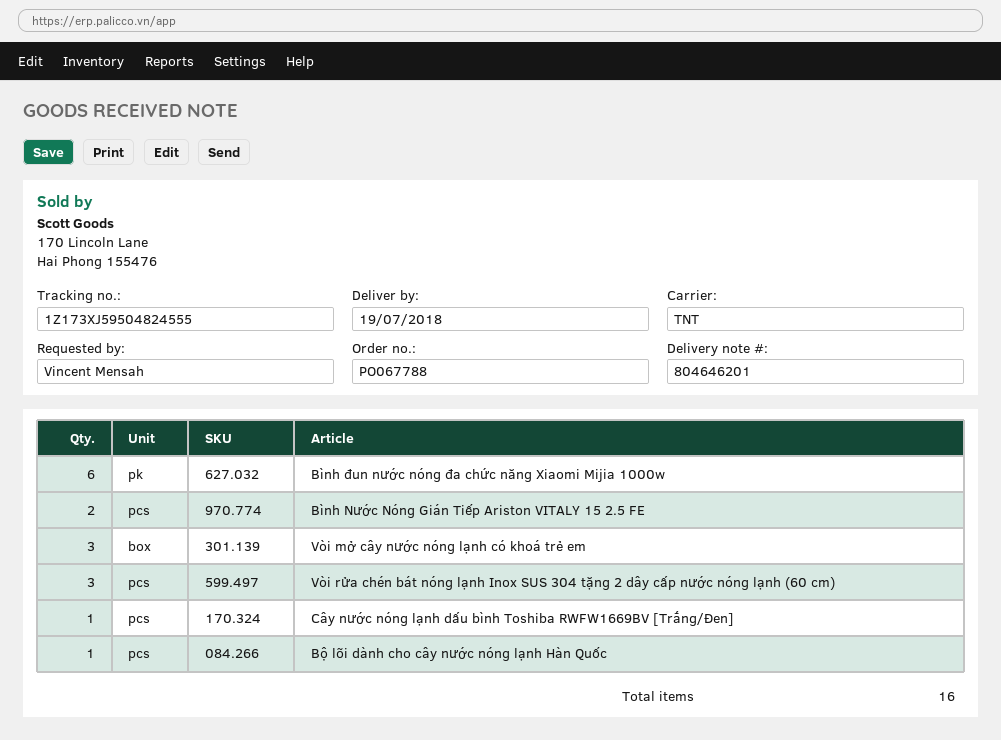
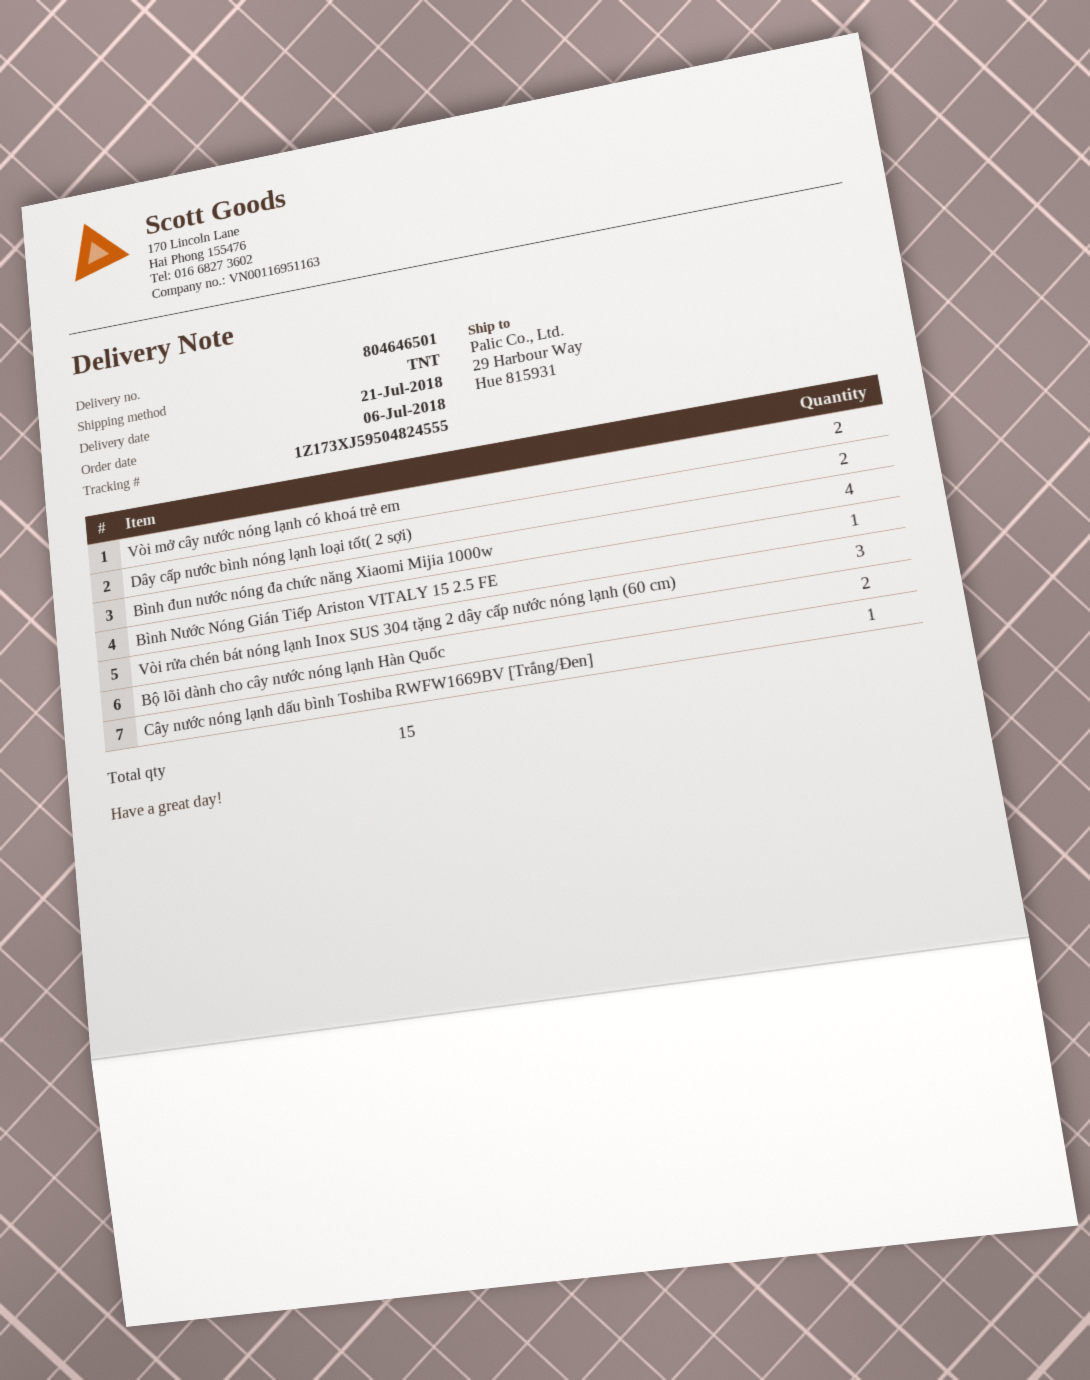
delivery note number: 804646201 -> 804646501
delivery date: 2018-07-19 -> 2018-07-21
Bình đun nước nóng đa chức năng Xiaomi Mijia 1000w: 6 -> 4
Bình Nước Nóng Gián Tiếp Ariston VITALY 15 2.5 FE: 2 -> 1
Vòi mở cây nước nóng lạnh có khoá trẻ em: 3 -> 2
Bộ lõi dành cho cây nước nóng lạnh Hàn Quốc: 1 -> 2
Dây cấp nước bình nóng lạnh loại tốt( 2 sợi): none -> 2
total quantity: 16 -> 15

